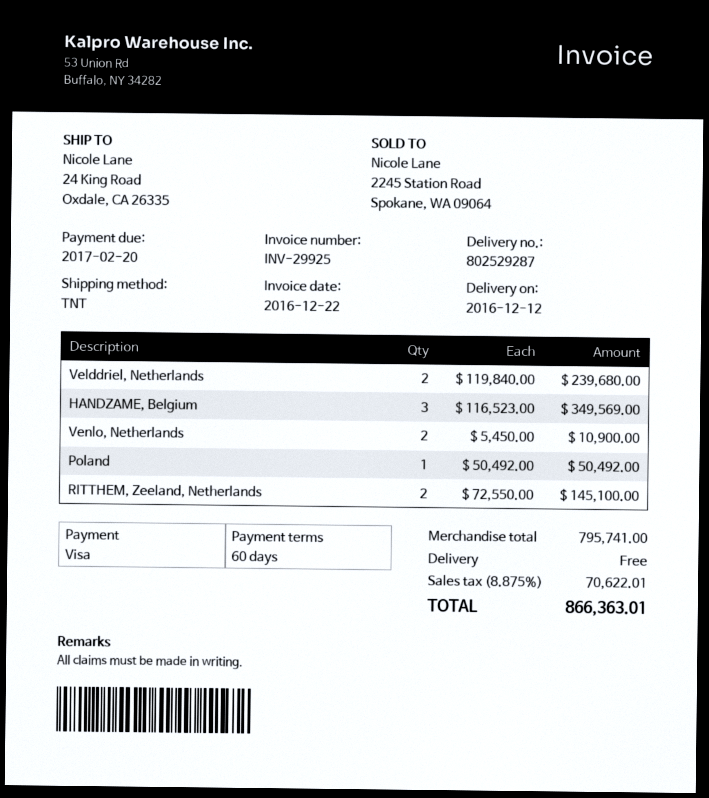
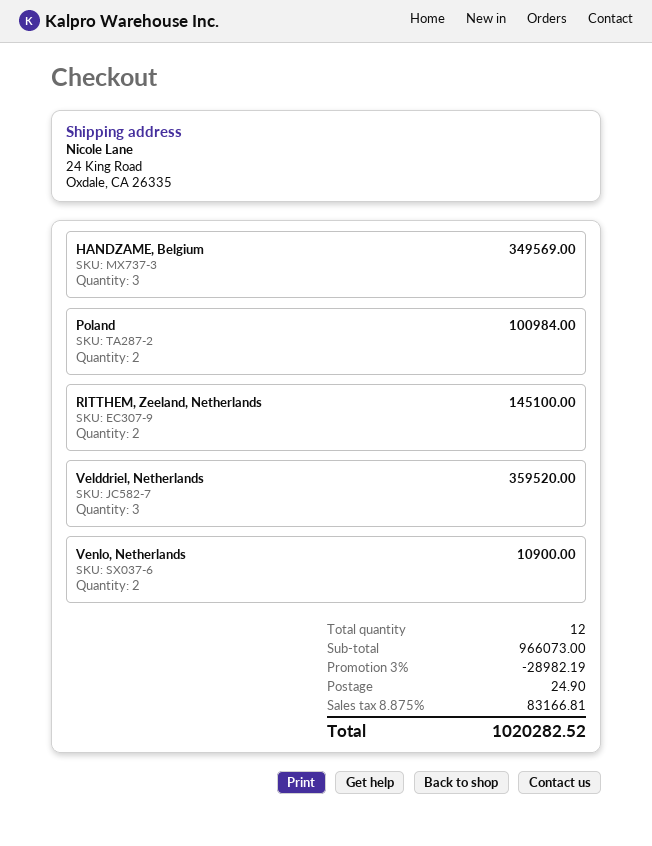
Velddriel, Netherlands: 2 for 239680.00 -> 3 for 359520.00
Poland: 1 for 50492.00 -> 2 for 100984.00
subtotal: 795741.00 -> 966073.00
discount: none -> 3% = 28982.19
shipping: 0.00 -> 24.90
tax: 8.875% = 70622.01 -> 8.875% = 83166.81
total: 866363.01 -> 1020282.52

